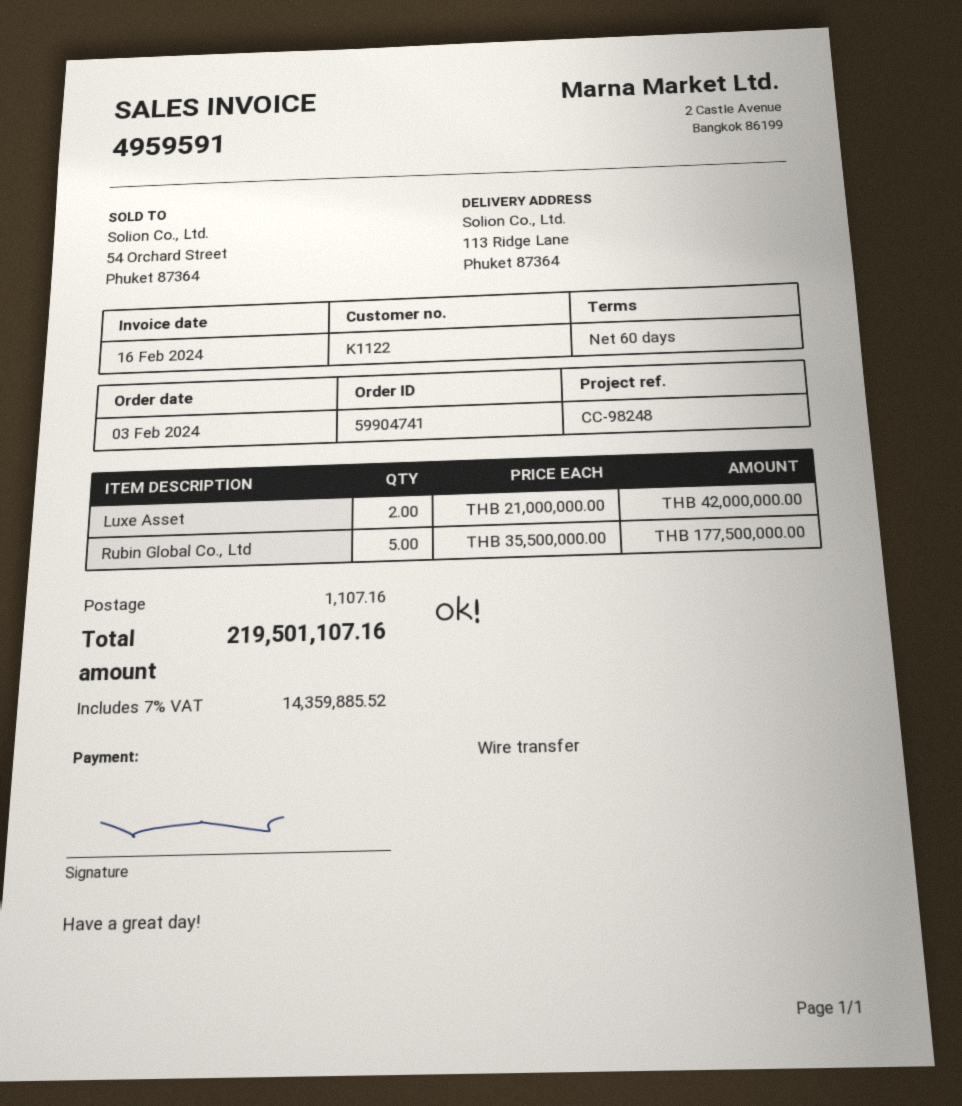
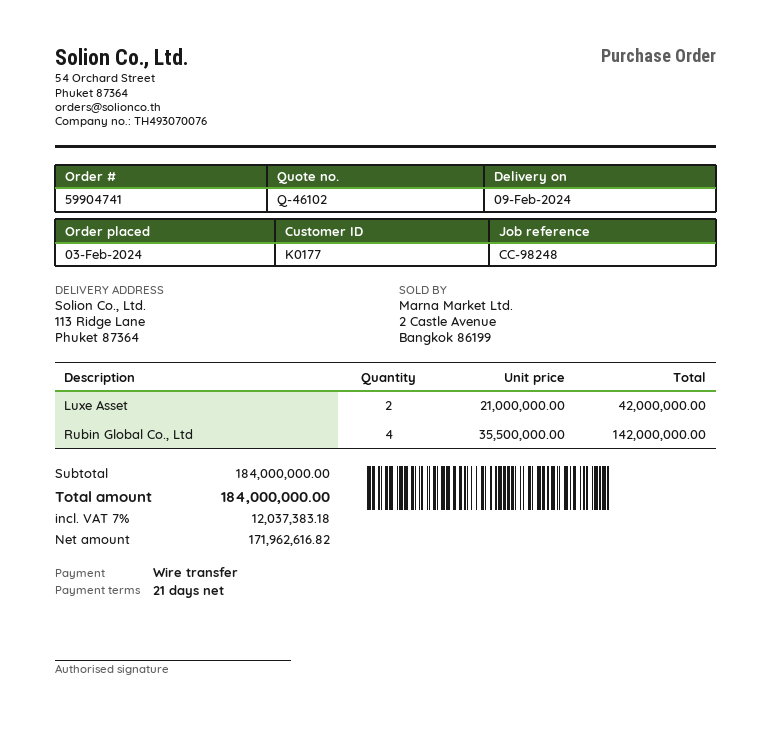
payment terms: 60 days -> 21 days
customer number: K1122 -> K0177
Rubin Global Co., Ltd: 5 x 35500000.00 = 177500000.00 -> 4 x 35500000.00 = 142000000.00
shipping: 1107.16 -> none
tax: 7% = 14359885.52 -> 7% = 12037383.18
total: 219501107.16 -> 184000000.00

